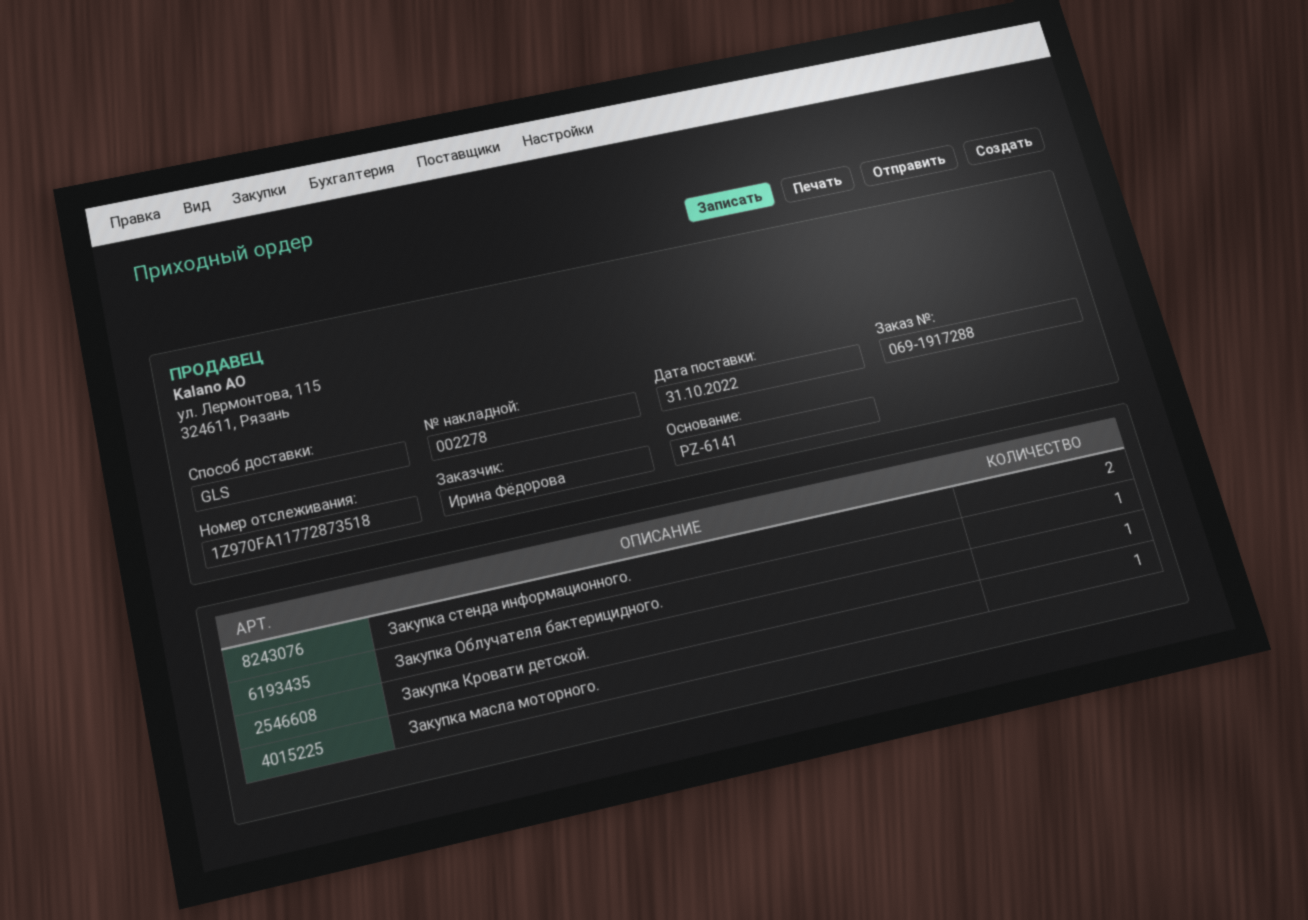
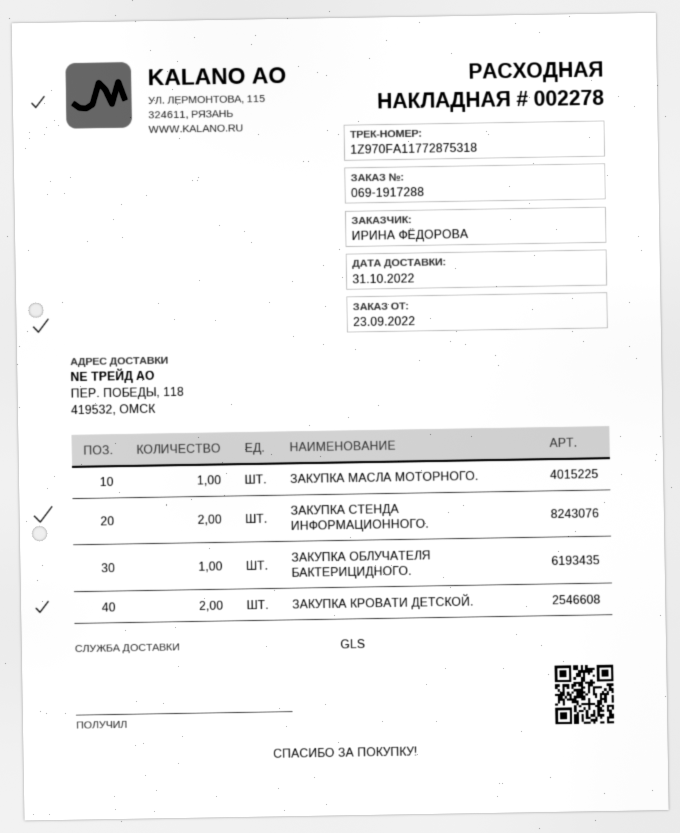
tracking number: 1Z970FA11772873518 -> 1Z970FA11772875318
Закупка Кровати детской.: 1 -> 2

